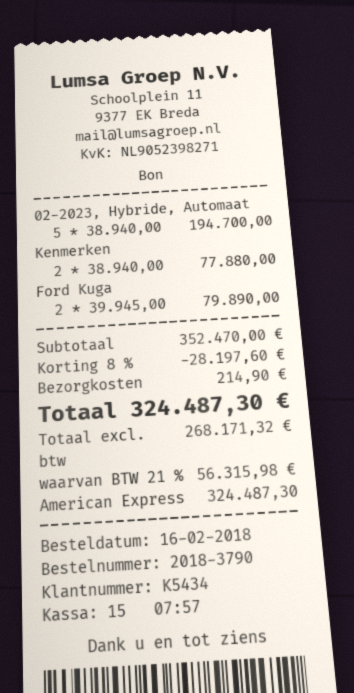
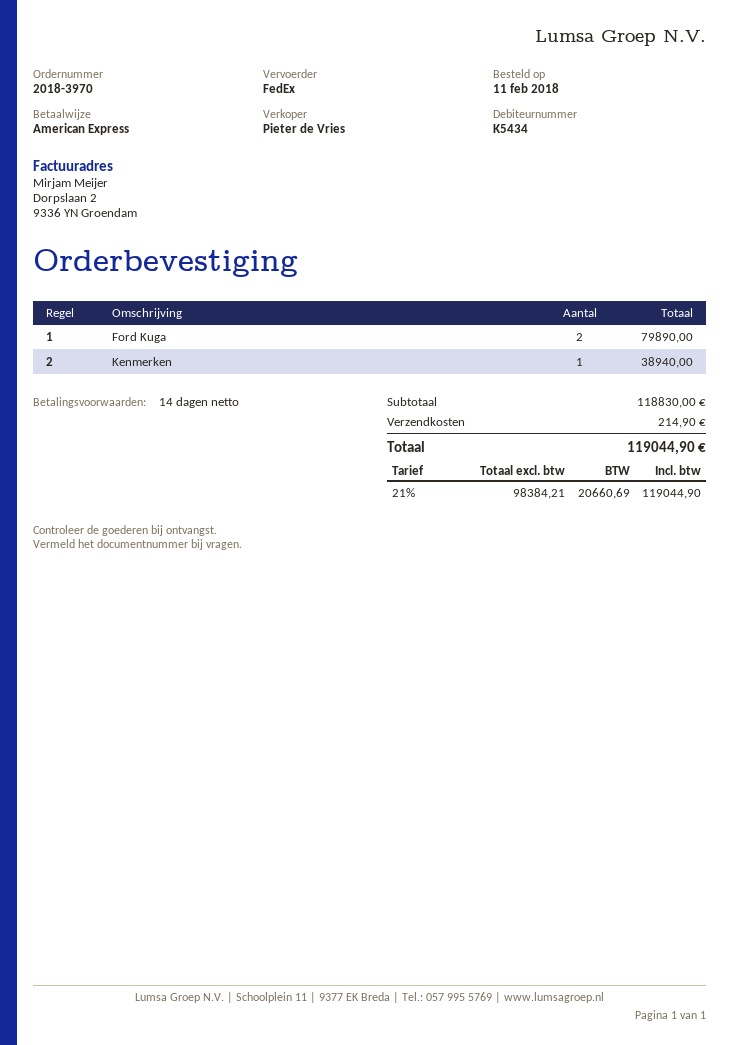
order number: 2018-3790 -> 2018-3970
order date: 2018-02-16 -> 2018-02-11
02-2023, Hybride, Automaat: 5 for 194700.00 -> none
Kenmerken: 2 for 77880.00 -> 1 for 38940.00
subtotal: 352470.00 -> 118830.00
discount: 8% = 28197.60 -> none
net: 268171.32 -> 98384.21
tax: 21% = 56315.98 -> 21% = 20660.69
total: 324487.30 -> 119044.90

